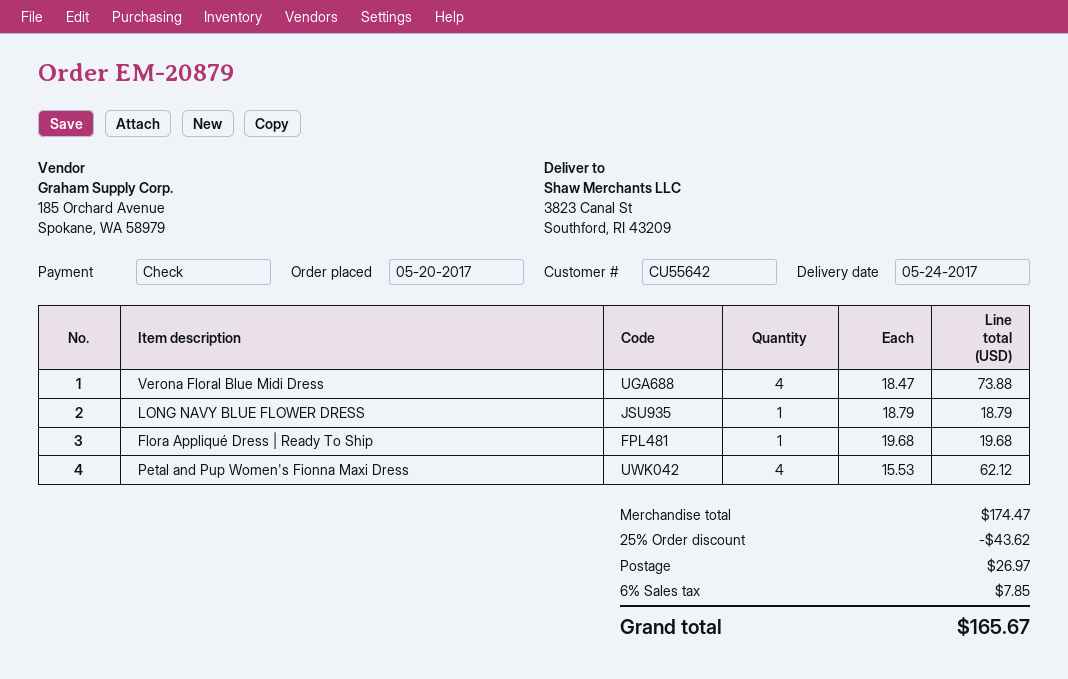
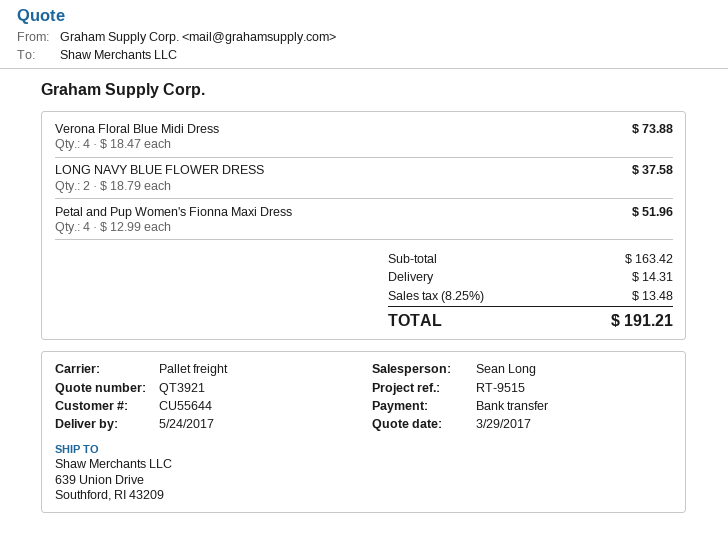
customer number: CU55642 -> CU55644
payment method: cheque -> bank transfer
ship to: 3823 Canal St, Southford, RI 43209 -> 639 Union Drive, Southford, RI 43209
LONG NAVY BLUE FLOWER DRESS: 1 x 18.79 = 18.79 -> 2 x 18.79 = 37.58
Flora Appliqué Dress | Ready To Ship: 1 x 19.68 = 19.68 -> none
Petal and Pup Women's Fionna Maxi Dress: 4 x 15.53 = 62.12 -> 4 x 12.99 = 51.96
subtotal: 174.47 -> 163.42
discount: 25% = 43.62 -> none
shipping: 26.97 -> 14.31
tax: 6% = 7.85 -> 8.25% = 13.48
total: 165.67 -> 191.21

